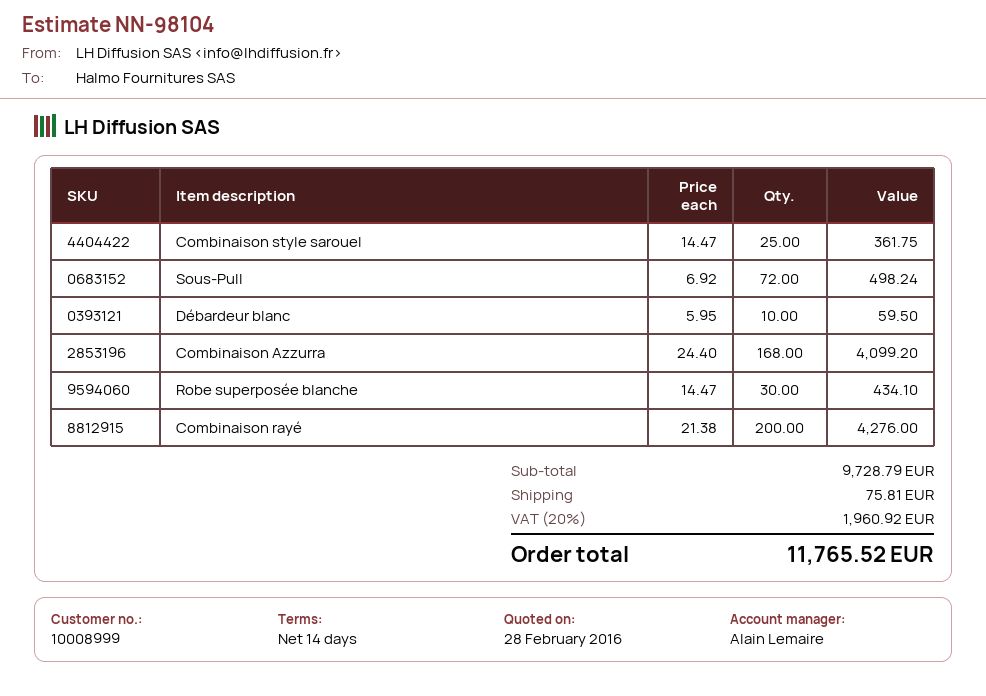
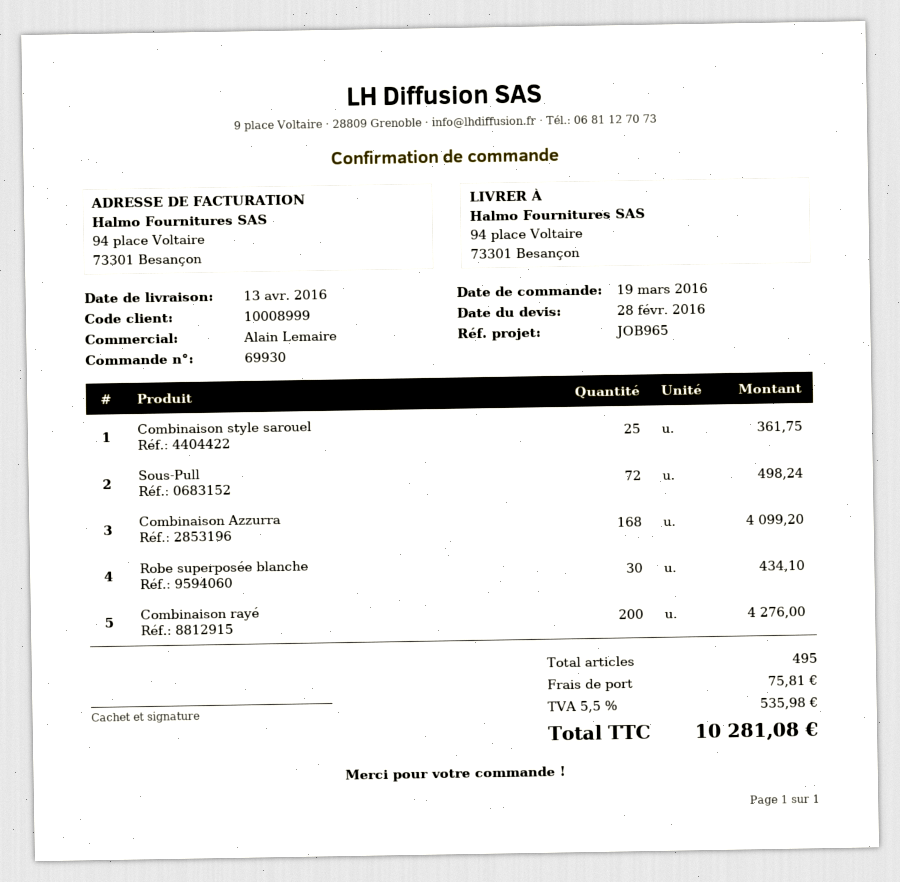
Débardeur blanc: 10 for 59.50 -> none
tax: 20% = 1960.92 -> 5.5% = 535.98
total: 11765.52 -> 10281.08

